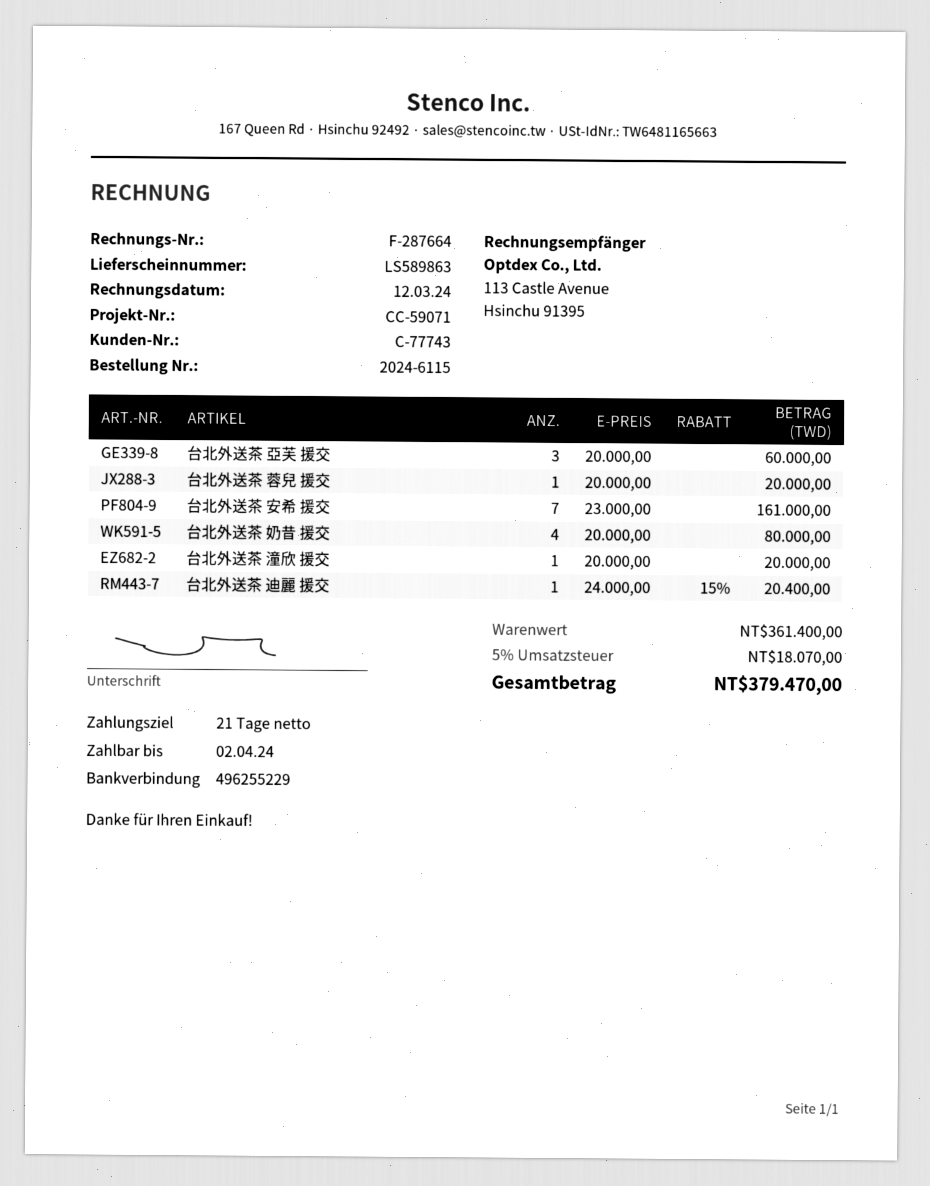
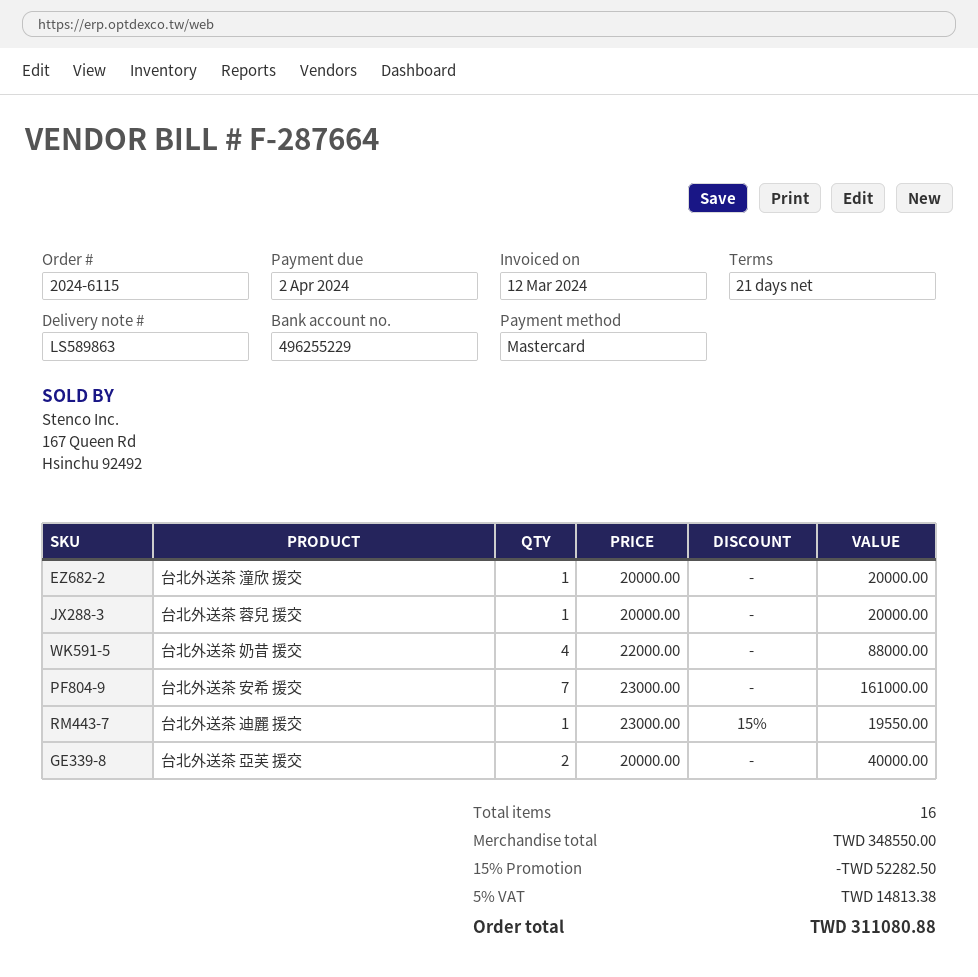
台北外送茶 亞芙 援交: 3 x 20000.00 = 60000.00 -> 2 x 20000.00 = 40000.00
台北外送茶 奶昔 援交: 4 x 20000.00 = 80000.00 -> 4 x 22000.00 = 88000.00
台北外送茶 迪麗 援交: 1 x 24000.00 - 15% = 20400.00 -> 1 x 23000.00 - 15% = 19550.00
subtotal: 361400.00 -> 348550.00
discount: none -> 15% = 52282.50
tax: 5% = 18070.00 -> 5% = 14813.38
total: 379470.00 -> 311080.88

